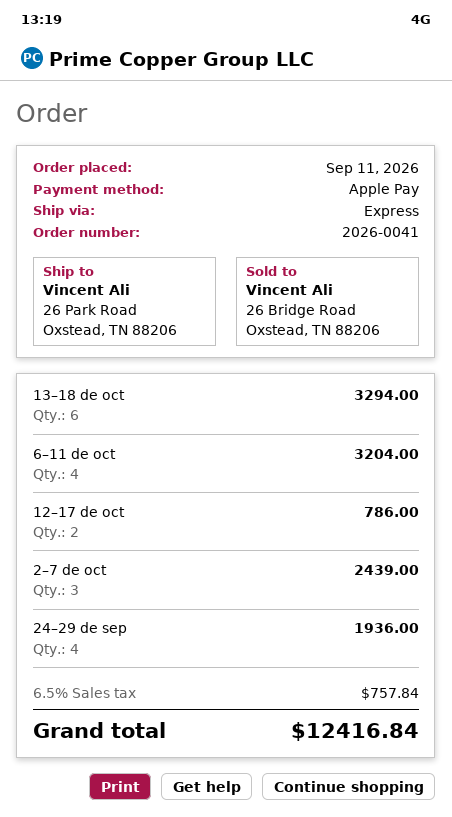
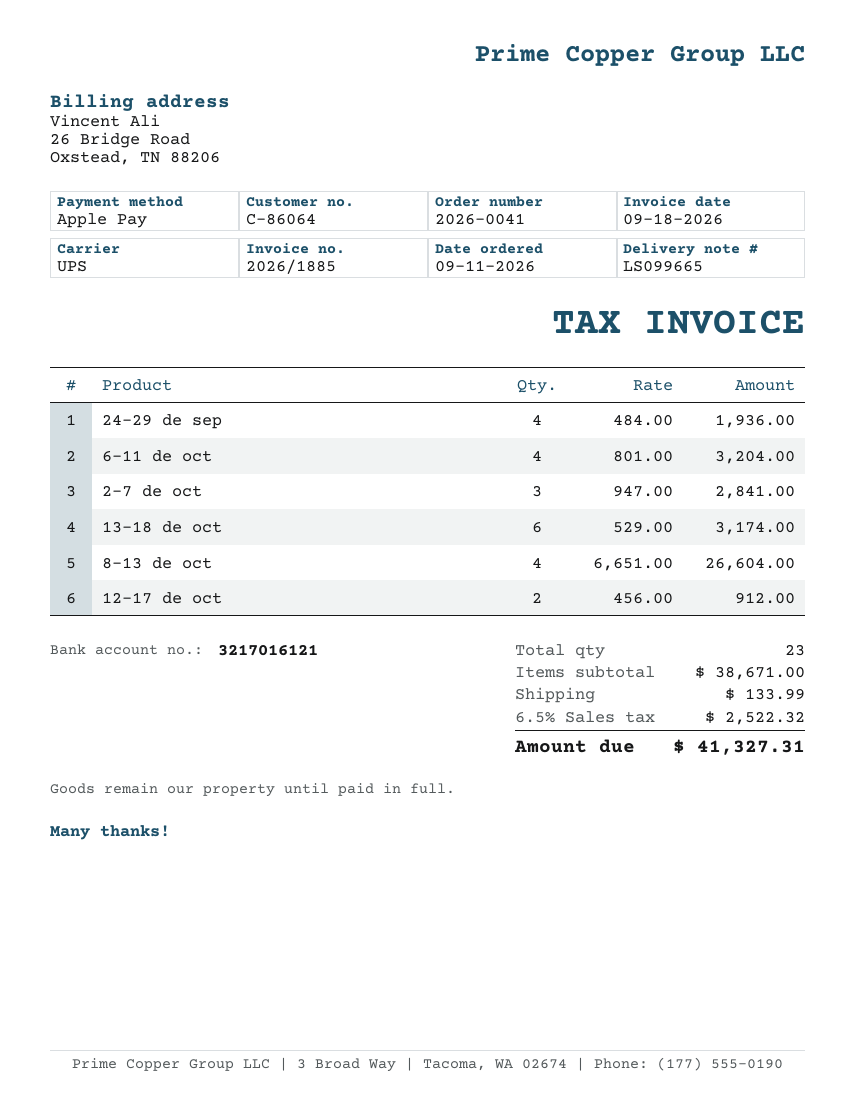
shipping method: express -> UPS
13–18 de oct: 6 for 3294.00 -> 6 for 3174.00
12–17 de oct: 2 for 786.00 -> 2 for 912.00
2–7 de oct: 3 for 2439.00 -> 3 for 2841.00
8–13 de oct: none -> 4 for 26604.00
shipping: none -> 133.99
tax: 6.5% = 757.84 -> 6.5% = 2522.32
total: 12416.84 -> 41327.31

